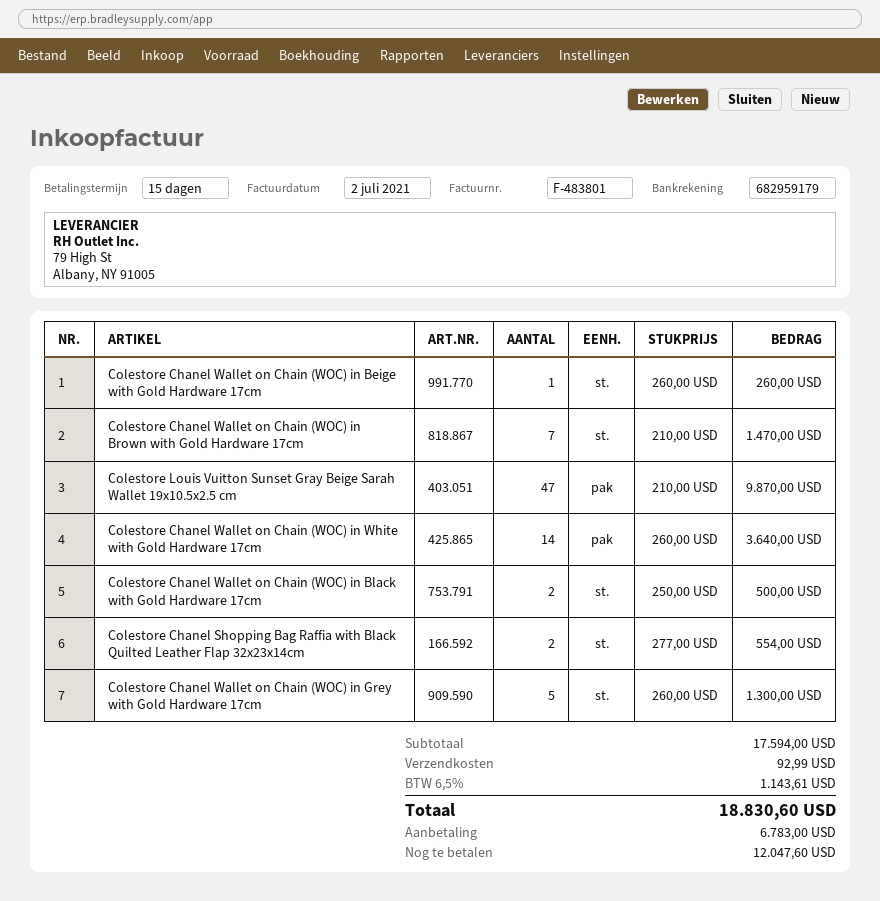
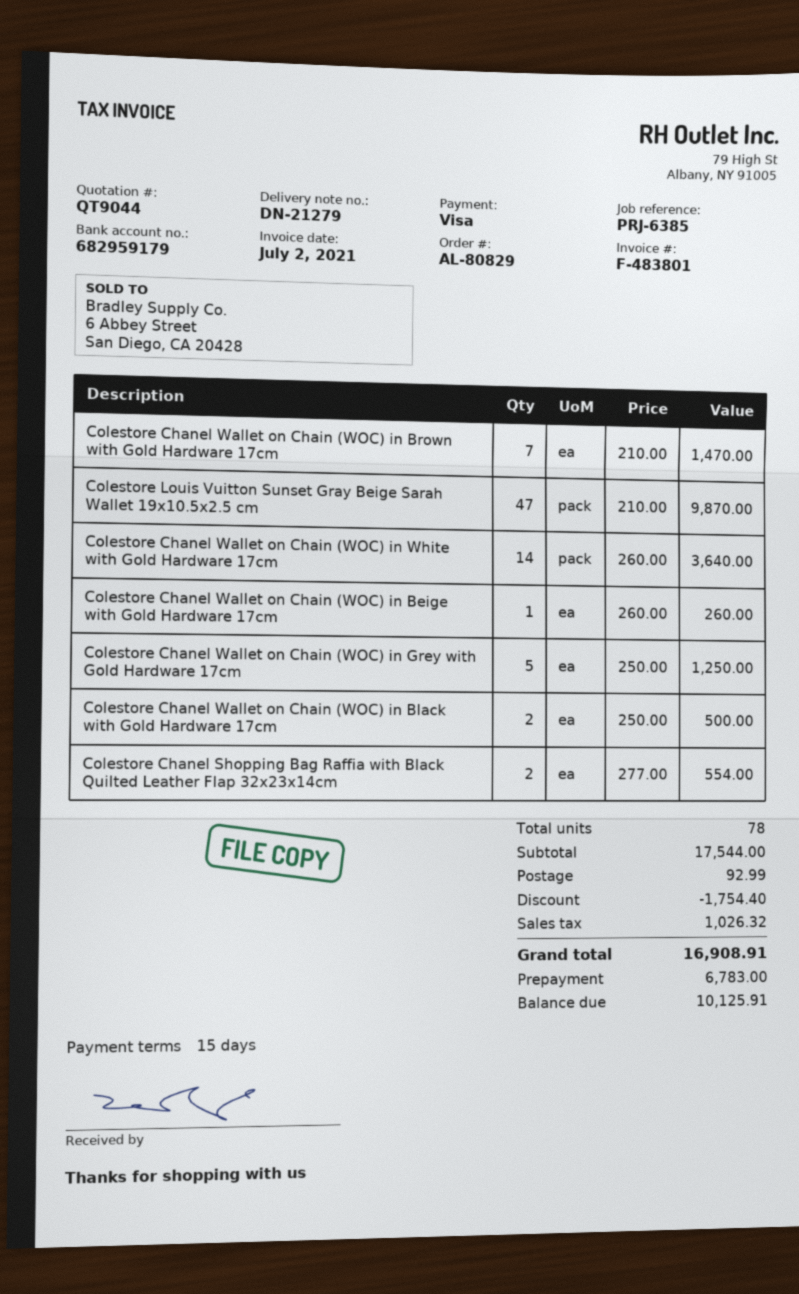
Colestore Chanel Wallet on Chain (WOC) in Grey with Gold Hardware 17cm: 5 x 260.00 = 1300.00 -> 5 x 250.00 = 1250.00
subtotal: 17594.00 -> 17544.00
discount: none -> 1754.40
tax: 1143.61 -> 1026.32
total: 18830.60 -> 16908.91
balance: 12047.60 -> 10125.91

